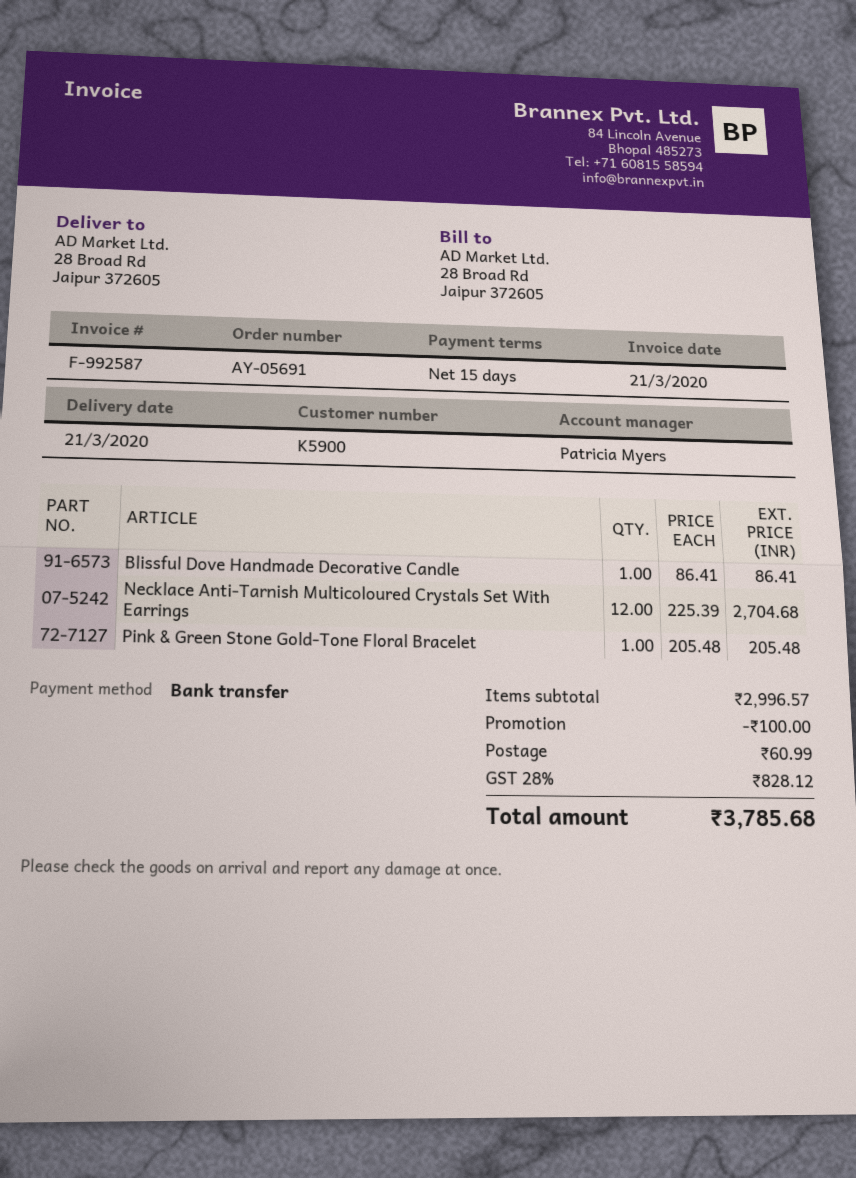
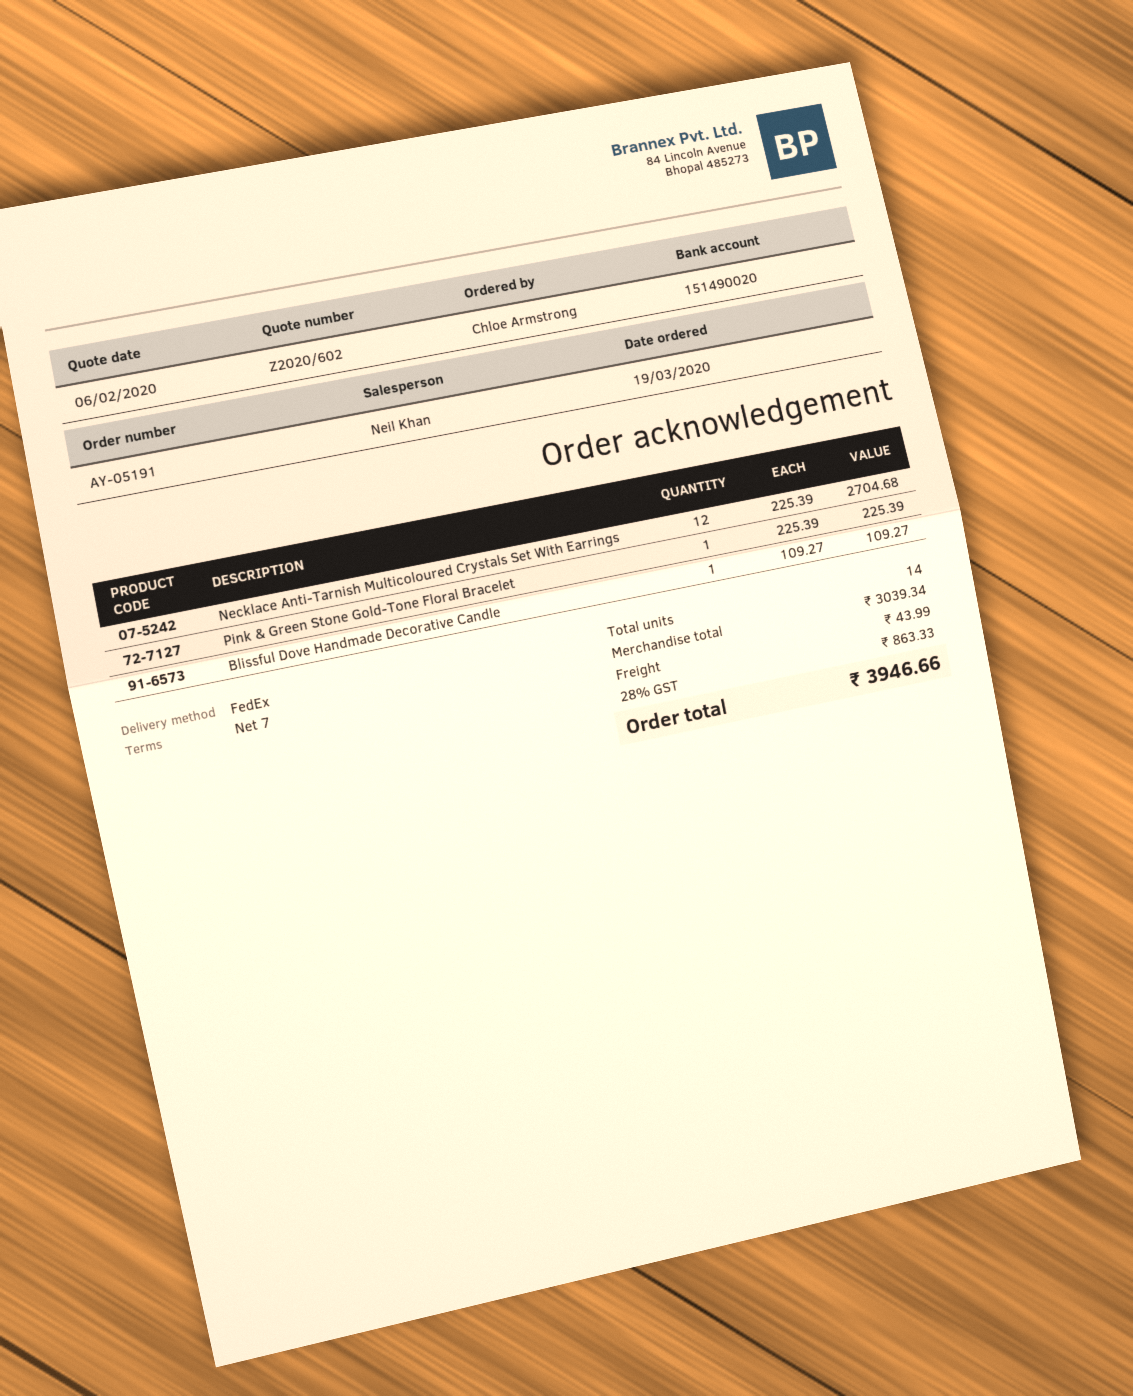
order number: AY-05691 -> AY-05191
payment terms: 15 days -> 7 days
sales rep: Patricia Myers -> Neil Khan
Blissful Dove Handmade Decorative Candle: 1 x 86.41 = 86.41 -> 1 x 109.27 = 109.27
Pink & Green Stone Gold-Tone Floral Bracelet: 1 x 205.48 = 205.48 -> 1 x 225.39 = 225.39
subtotal: 2996.57 -> 3039.34
discount: 100.00 -> none
shipping: 60.99 -> 43.99
tax: 28% = 828.12 -> 28% = 863.33
total: 3785.68 -> 3946.66

